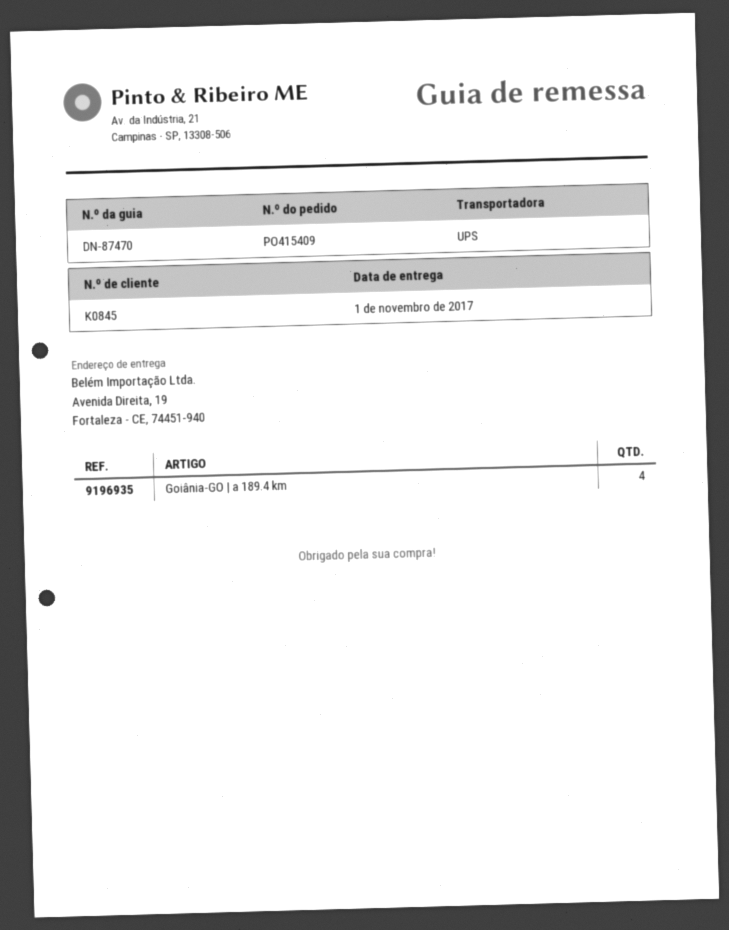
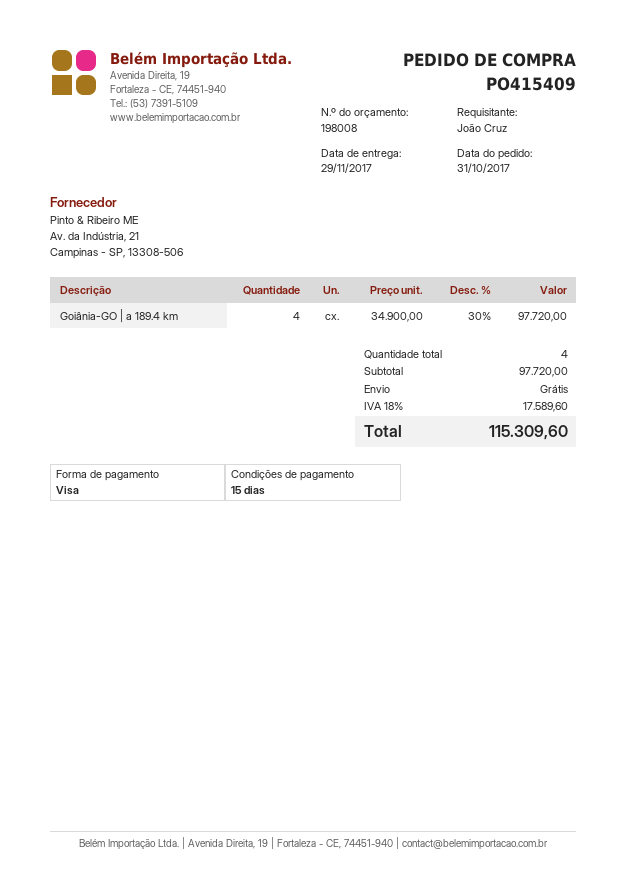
delivery date: 2017-11-01 -> 2017-11-29

